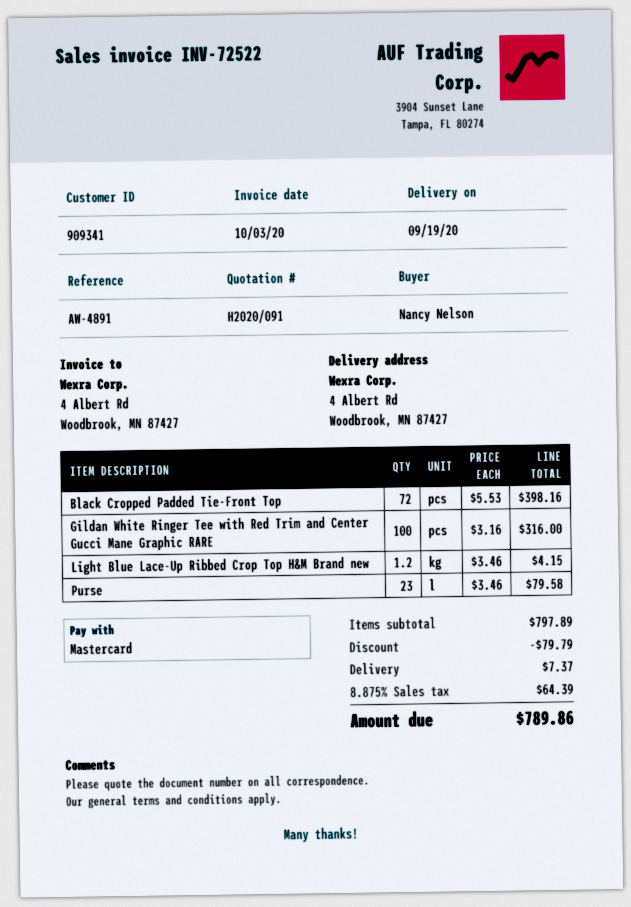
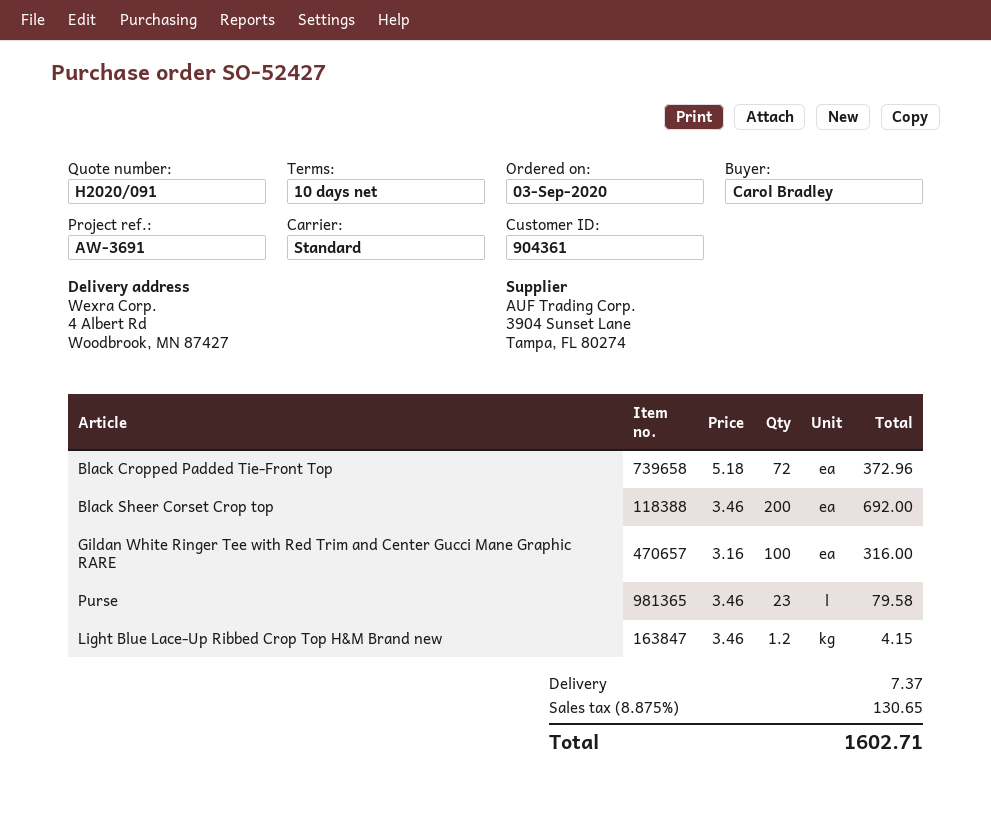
customer number: 909341 -> 904361
reference: AW-4891 -> AW-3691
ordered by: Nancy Nelson -> Carol Bradley
Black Cropped Padded Tie-Front Top: 72 x 5.53 = 398.16 -> 72 x 5.18 = 372.96
Black Sheer Corset Crop top: none -> 200 x 3.46 = 692.00
discount: 79.79 -> none
tax: 8.875% = 64.39 -> 8.875% = 130.65
total: 789.86 -> 1602.71

